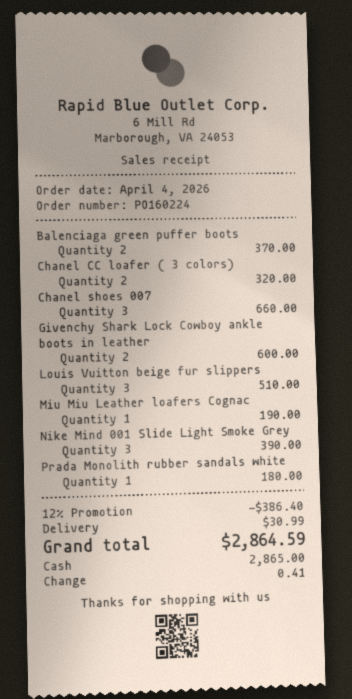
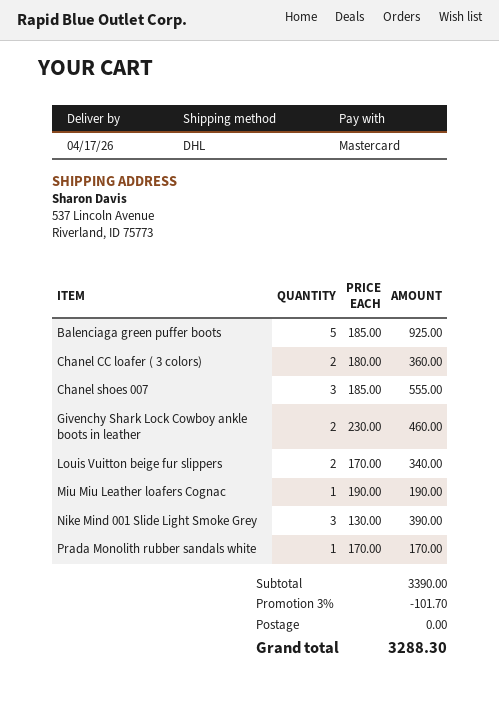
payment method: cash -> Mastercard
Balenciaga green puffer boots: 2 for 370.00 -> 5 for 925.00
Chanel CC loafer ( 3 colors): 2 for 320.00 -> 2 for 360.00
Chanel shoes 007: 3 for 660.00 -> 3 for 555.00
Givenchy Shark Lock Cowboy ankle boots in leather: 2 for 600.00 -> 2 for 460.00
Louis Vuitton beige fur slippers: 3 for 510.00 -> 2 for 340.00
Prada Monolith rubber sandals white: 1 for 180.00 -> 1 for 170.00
discount: 12% = 386.40 -> 3% = 101.70
shipping: 30.99 -> 0.00
total: 2864.59 -> 3288.30

